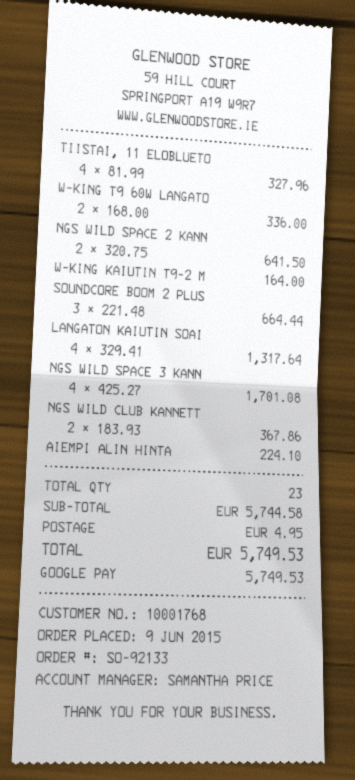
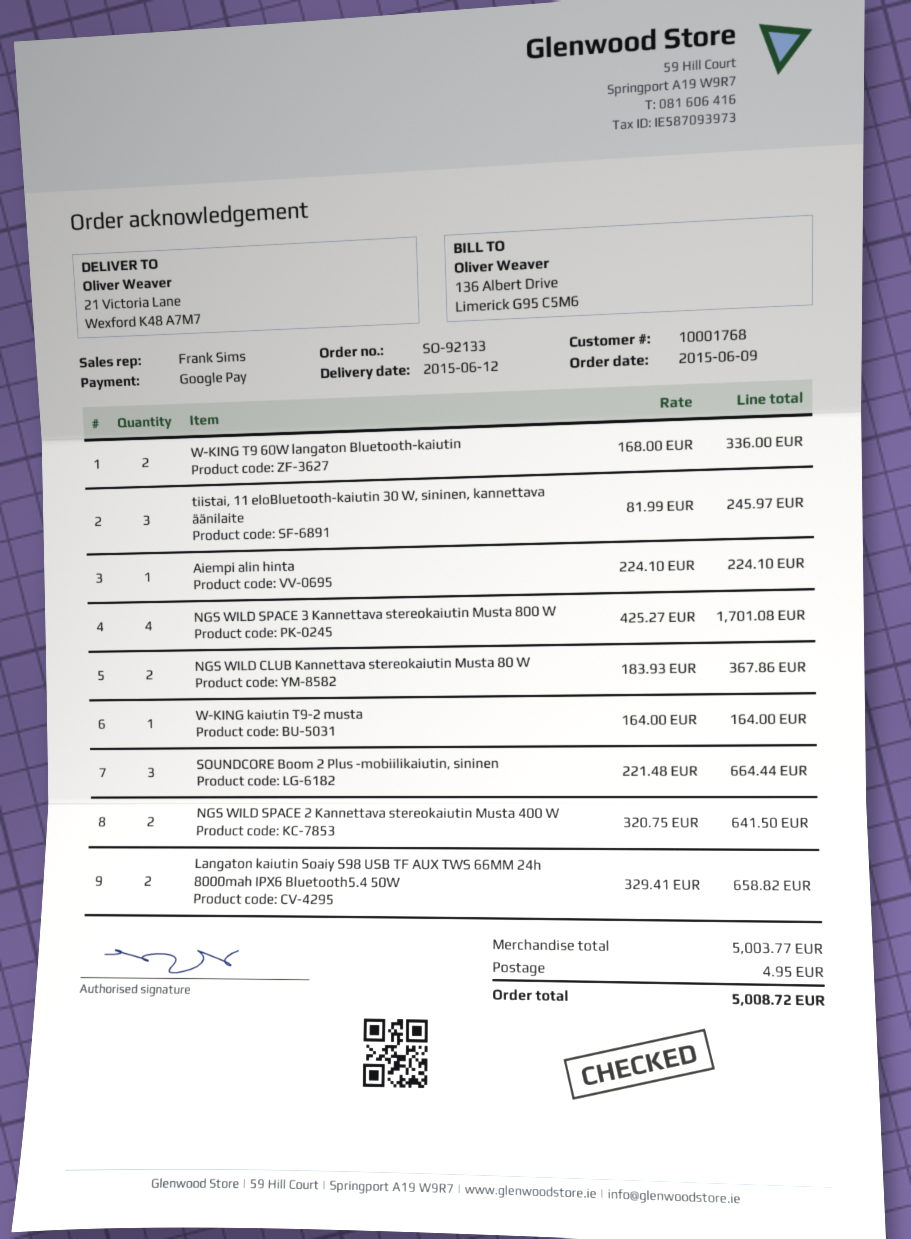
sales rep: SAMANTHA PRICE -> Frank Sims
TIISTAI, 11 ELOBLUETO: 4 x 81.99 = 327.96 -> 3 x 81.99 = 245.97
LANGATON KAIUTIN SOAI: 4 x 329.41 = 1317.64 -> 2 x 329.41 = 658.82
subtotal: 5744.58 -> 5003.77
total: 5749.53 -> 5008.72

